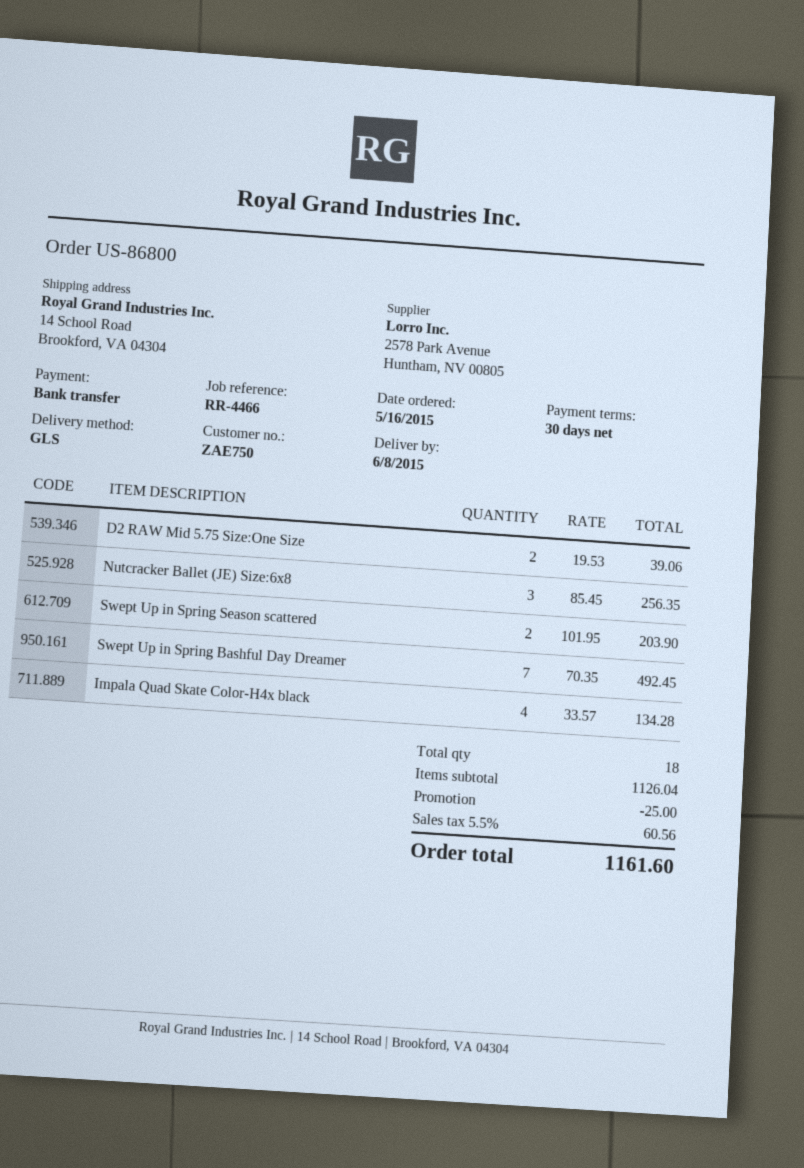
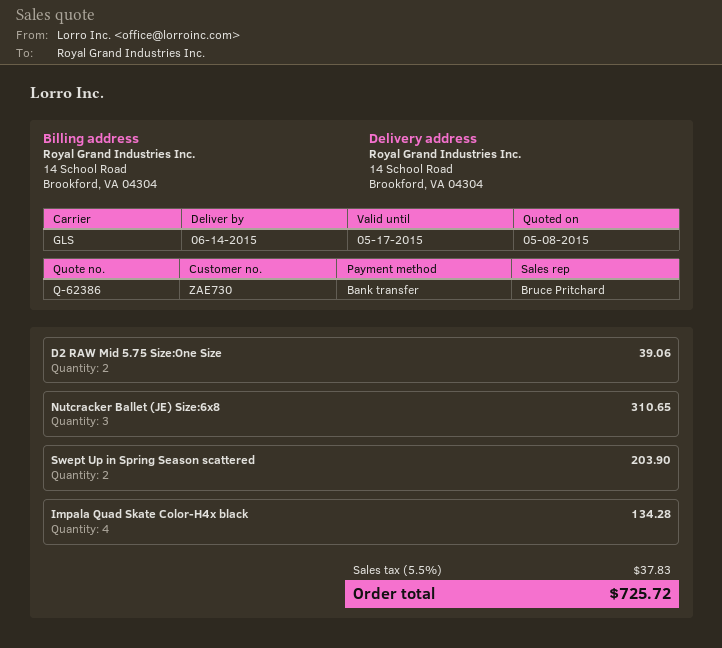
delivery date: 2015-06-08 -> 2015-06-14
customer number: ZAE750 -> ZAE730
Nutcracker Ballet (JE) Size:6x8: 3 for 256.35 -> 3 for 310.65
Swept Up in Spring Bashful Day Dreamer: 7 for 492.45 -> none
discount: 25.00 -> none
tax: 5.5% = 60.56 -> 5.5% = 37.83
total: 1161.60 -> 725.72

